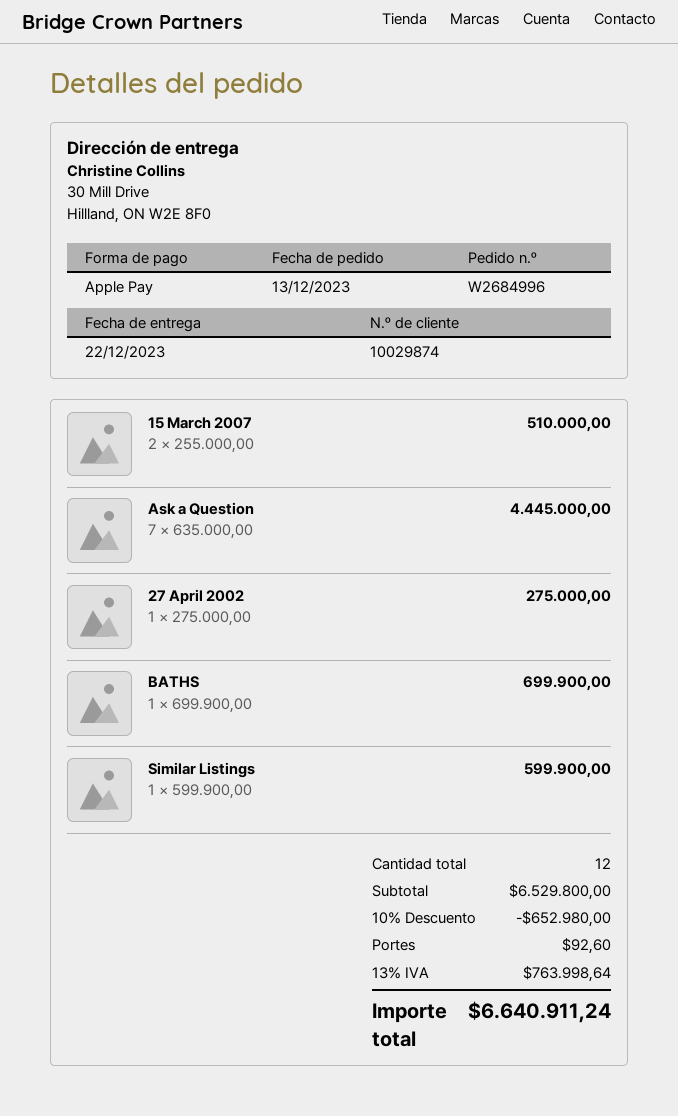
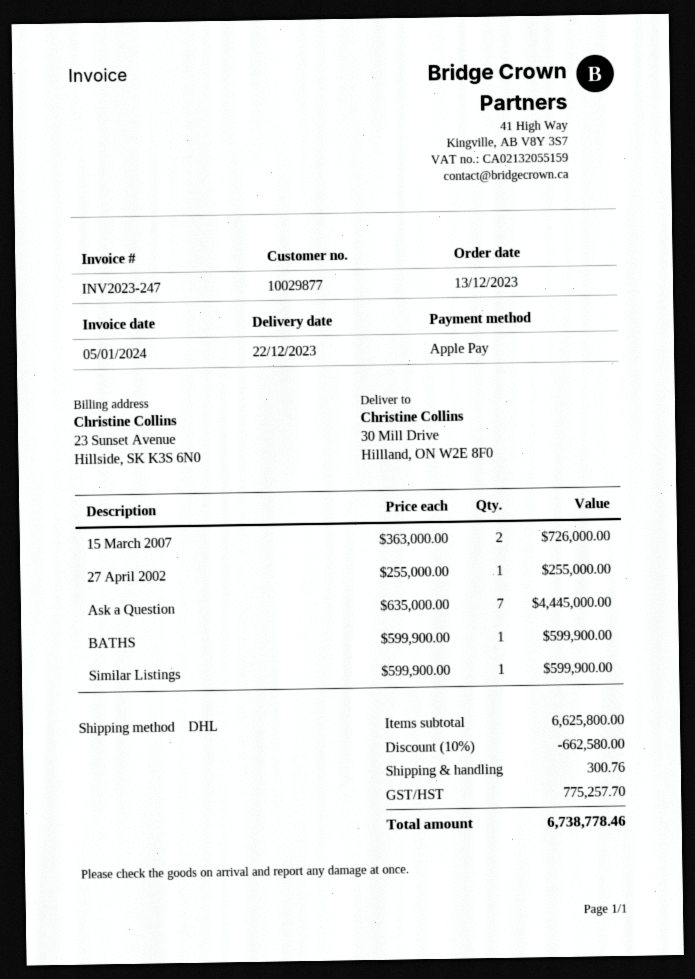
customer number: 10029874 -> 10029877
15 March 2007: 2 x 255000.00 = 510000.00 -> 2 x 363000.00 = 726000.00
27 April 2002: 1 x 275000.00 = 275000.00 -> 1 x 255000.00 = 255000.00
BATHS: 1 x 699900.00 = 699900.00 -> 1 x 599900.00 = 599900.00
subtotal: 6529800.00 -> 6625800.00
discount: 10% = 652980.00 -> 10% = 662580.00
shipping: 92.60 -> 300.76
tax: 763998.64 -> 775257.70
total: 6640911.24 -> 6738778.46

